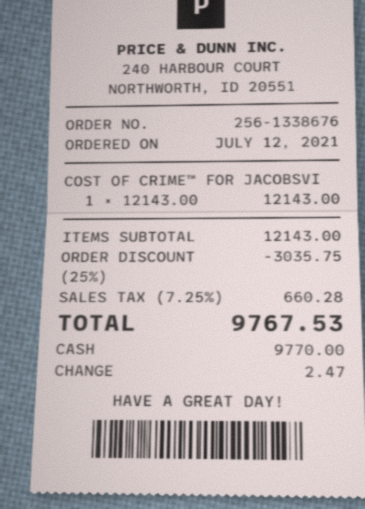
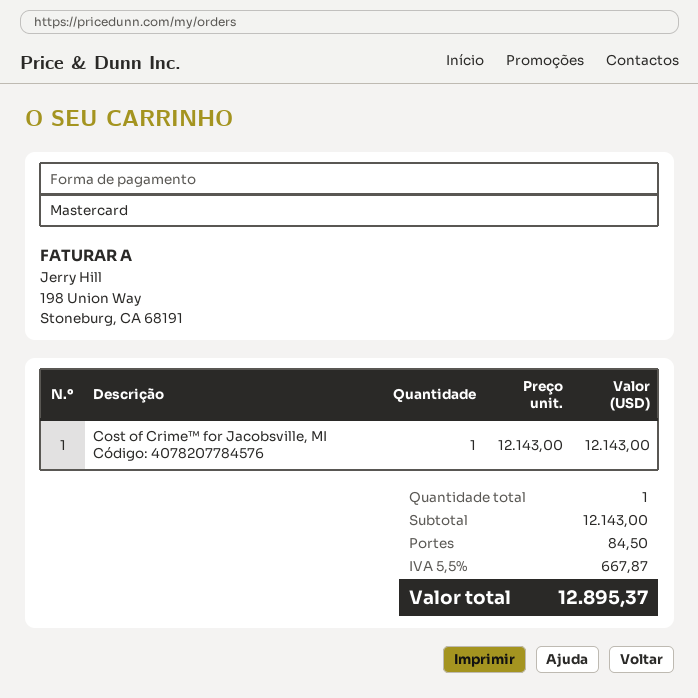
payment method: cash -> Mastercard
discount: 25% = 3035.75 -> none
shipping: none -> 84.50
tax: 7.25% = 660.28 -> 5.5% = 667.87
total: 9767.53 -> 12895.37

